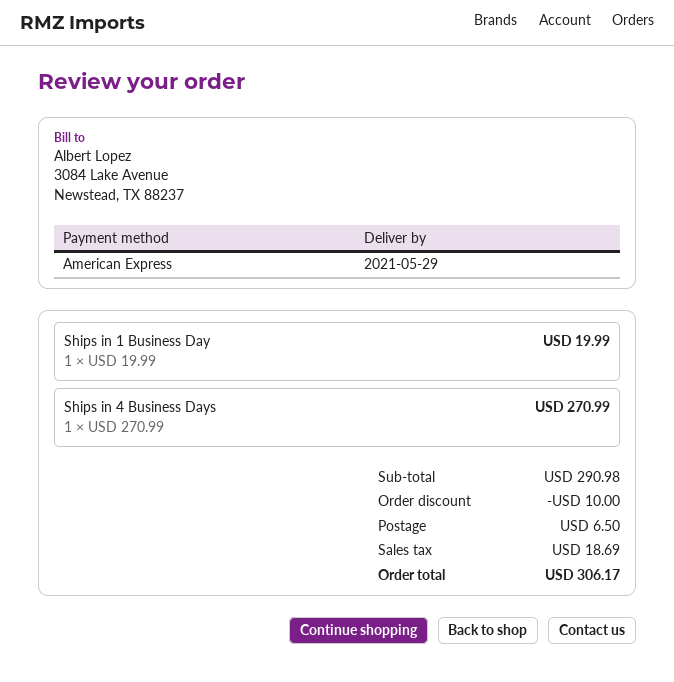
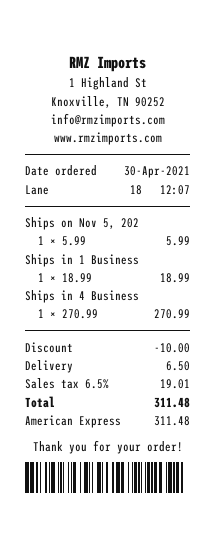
Ships in 1 Business Day: 1 x 19.99 = 19.99 -> 1 x 18.99 = 18.99
Ships on Nov 5, 202: none -> 1 x 5.99 = 5.99
tax: 18.69 -> 19.01
total: 306.17 -> 311.48

